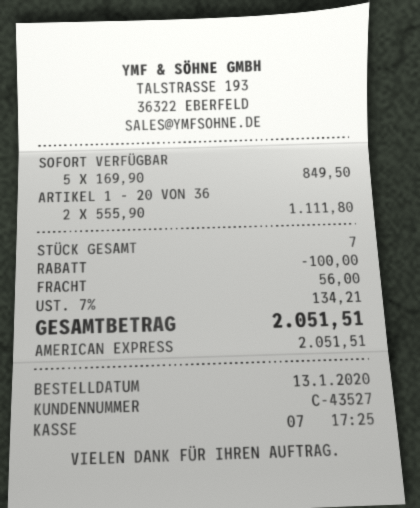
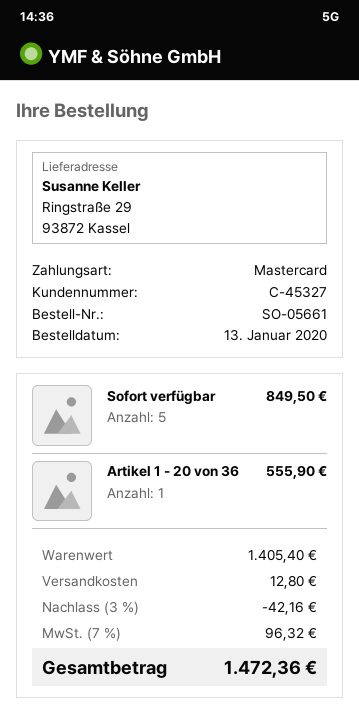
customer number: C-43527 -> C-45327
payment method: American Express -> Mastercard
ARTIKEL 1 - 20 VON 36: 2 for 1111.80 -> 1 for 555.90
discount: 100.00 -> 42.16
shipping: 56.00 -> 12.80
tax: 7% = 134.21 -> 7% = 96.32
total: 2051.51 -> 1472.36

